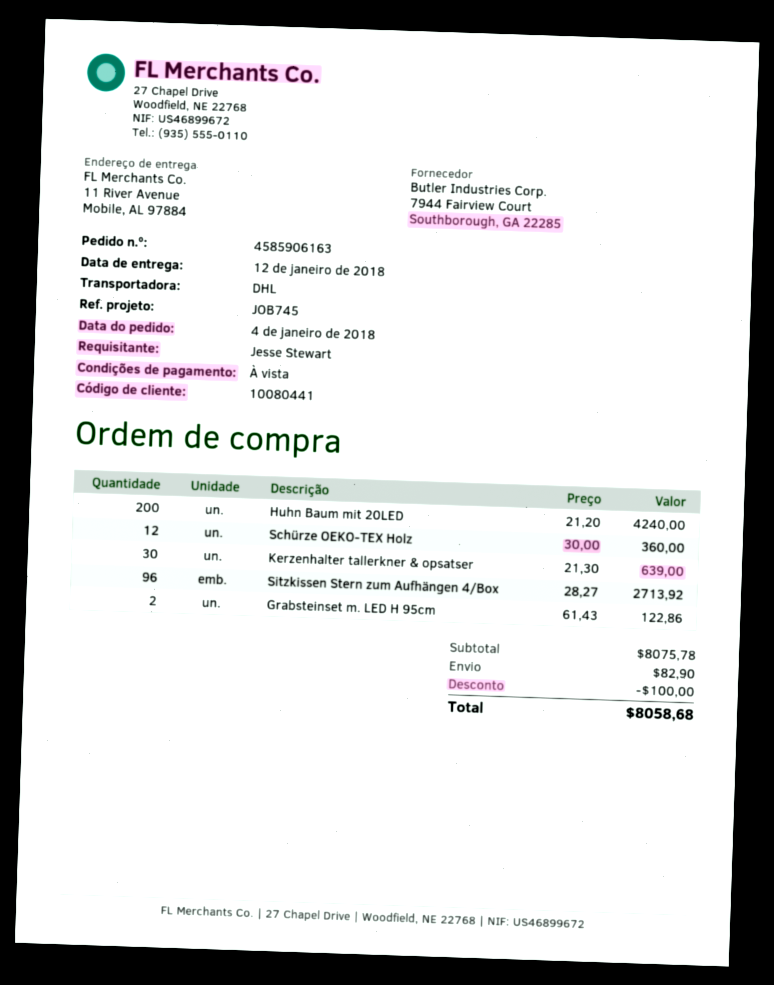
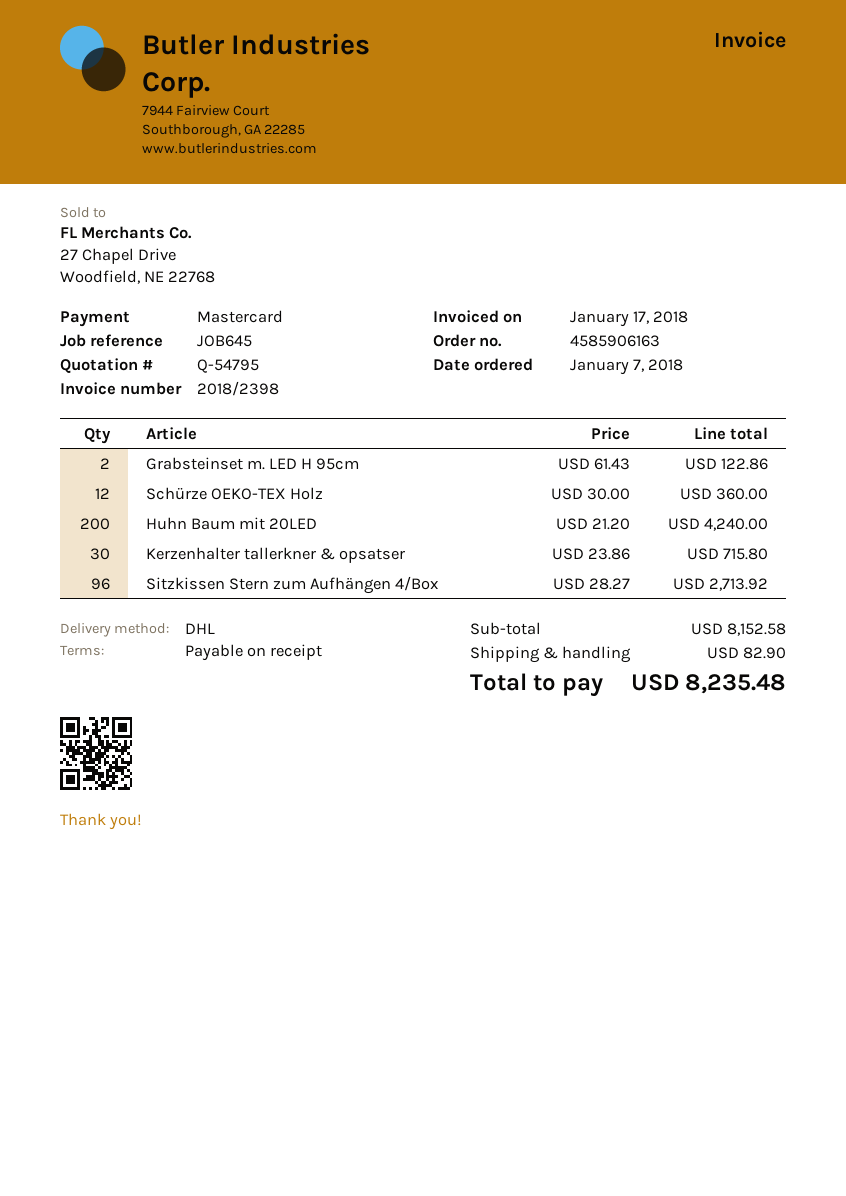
order date: 2018-01-04 -> 2018-01-07
reference: JOB745 -> JOB645
Kerzenhalter tallerkner & opsatser: 30 x 21.30 = 639.00 -> 30 x 23.86 = 715.80
subtotal: 8075.78 -> 8152.58
discount: 100.00 -> none
total: 8058.68 -> 8235.48

